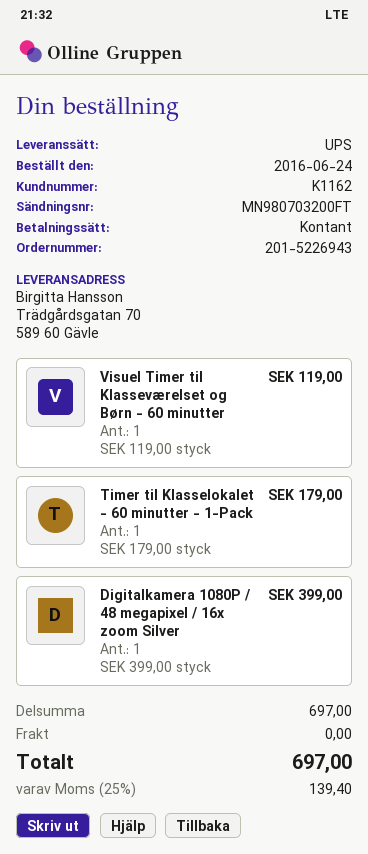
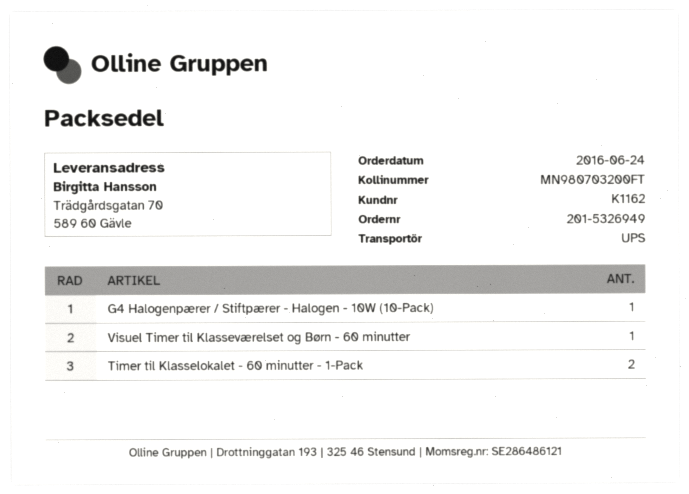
order number: 201-5226943 -> 201-5326949
Timer til Klasselokalet - 60 minutter - 1-Pack: 1 -> 2
Digitalkamera 1080P / 48 megapixel / 16x zoom Silver: 1 -> none
G4 Halogenpærer / Stiftpærer - Halogen - 10W (10-Pack): none -> 1

